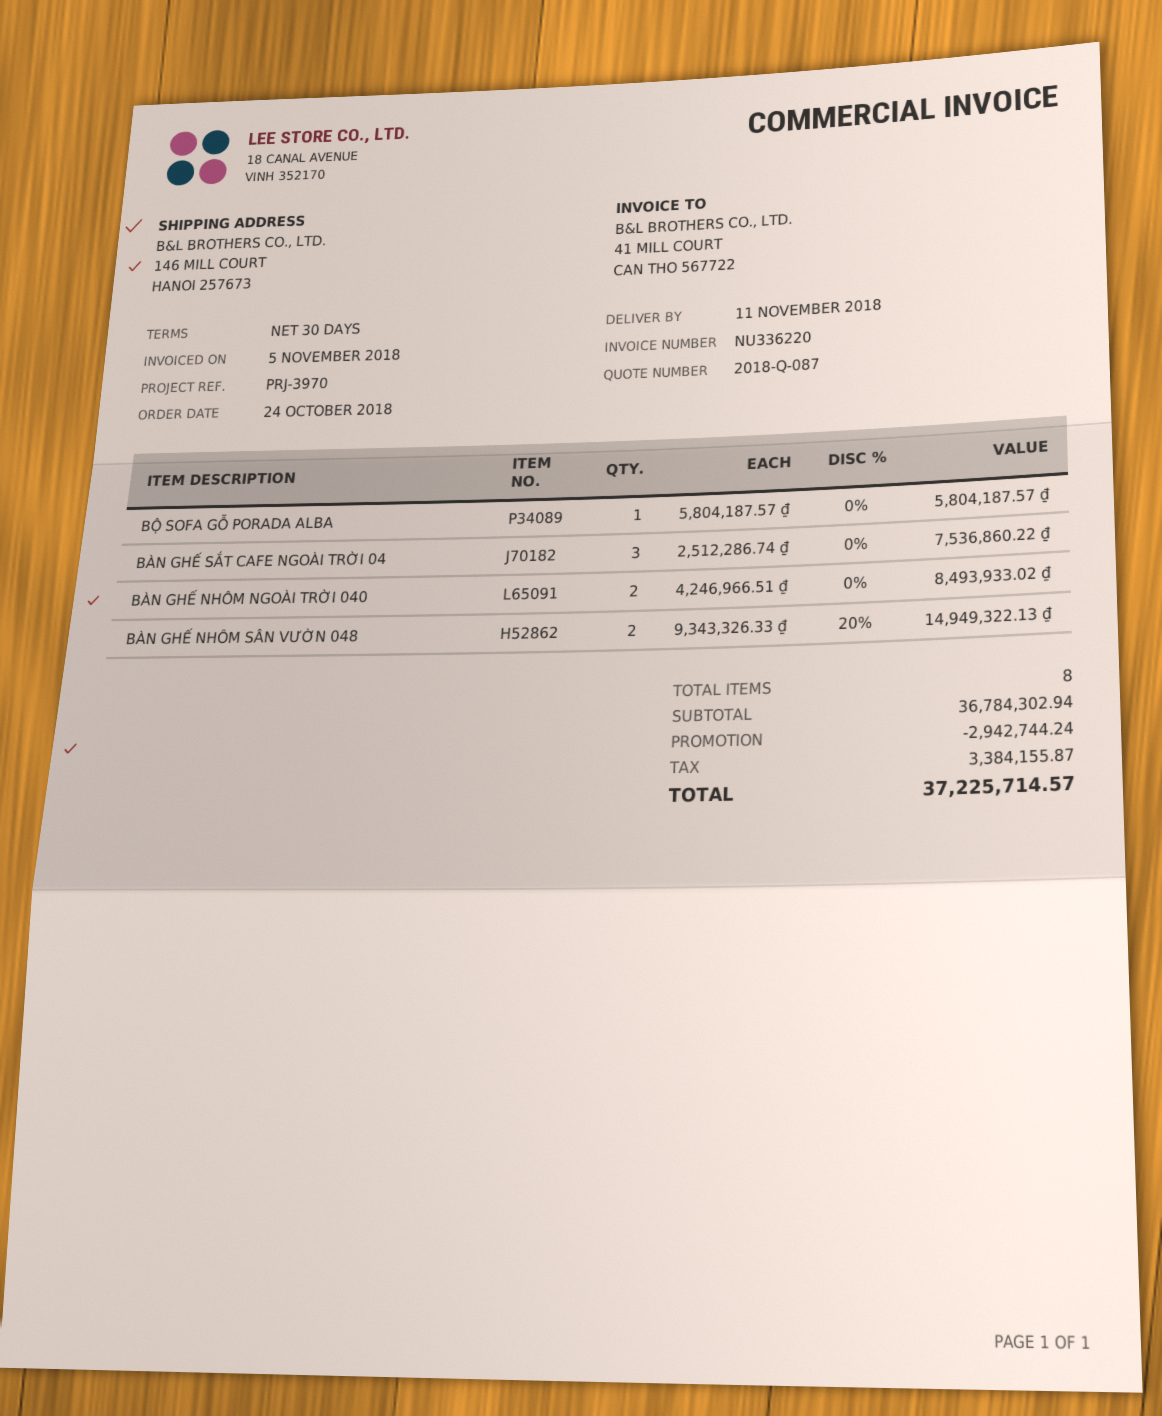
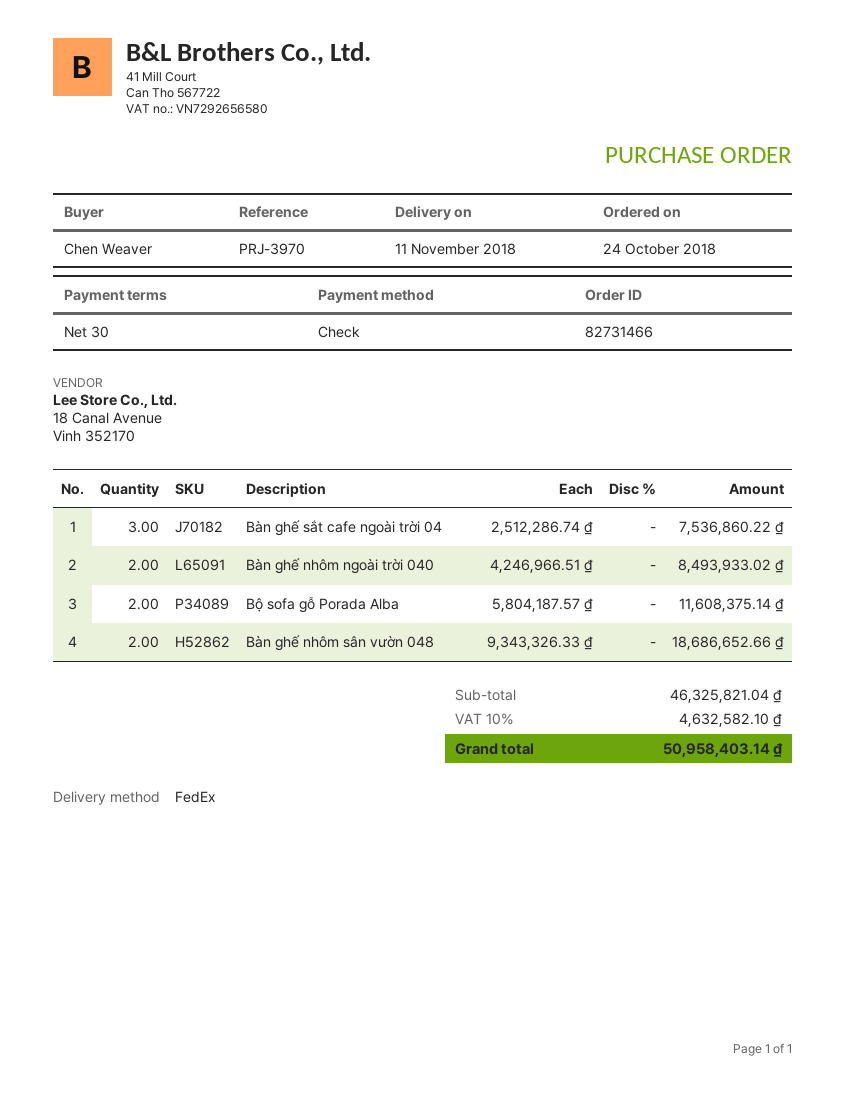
BỘ SOFA GỖ PORADA ALBA: 1 x 5804187.57 = 5804187.57 -> 2 x 5804187.57 = 11608375.14
BÀN GHẾ NHÔM SÂN VƯỜN 048: 2 x 9343326.33 - 20% = 14949322.13 -> 2 x 9343326.33 = 18686652.66
subtotal: 36784302.94 -> 46325821.04
discount: 2942744.24 -> none
tax: 3384155.87 -> 4632582.10
total: 37225714.57 -> 50958403.14

